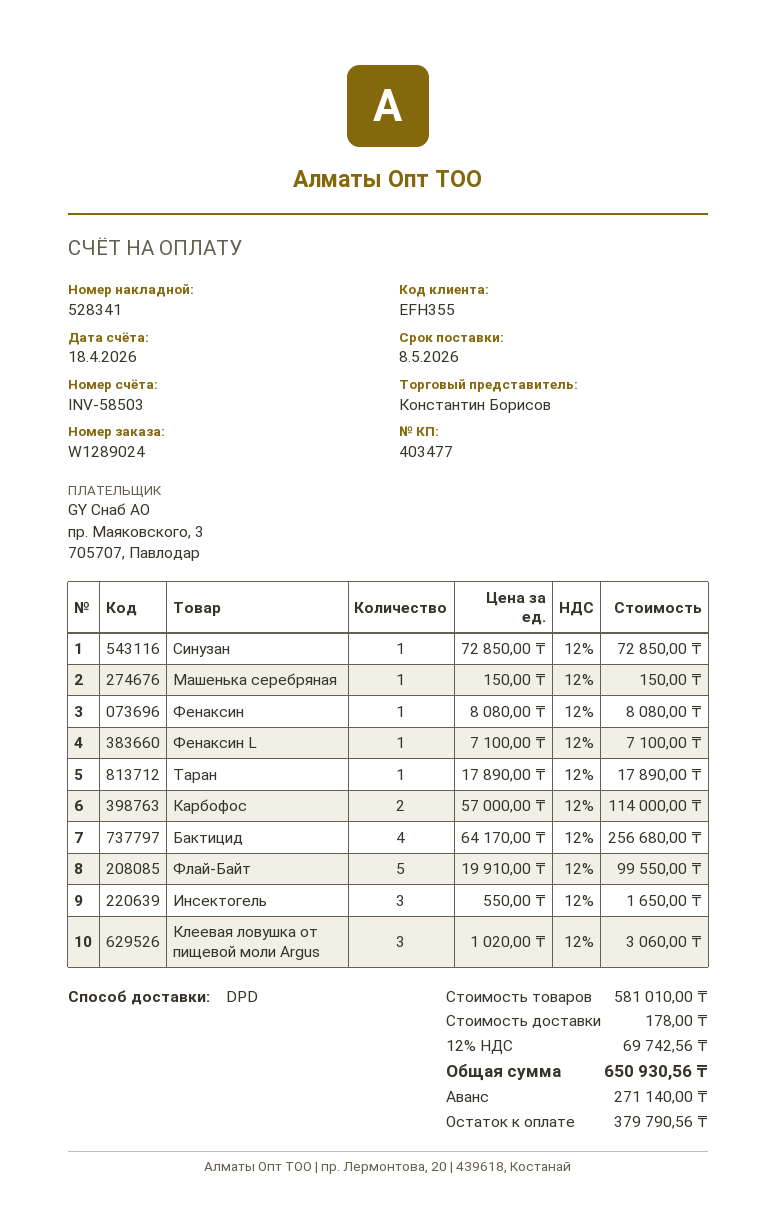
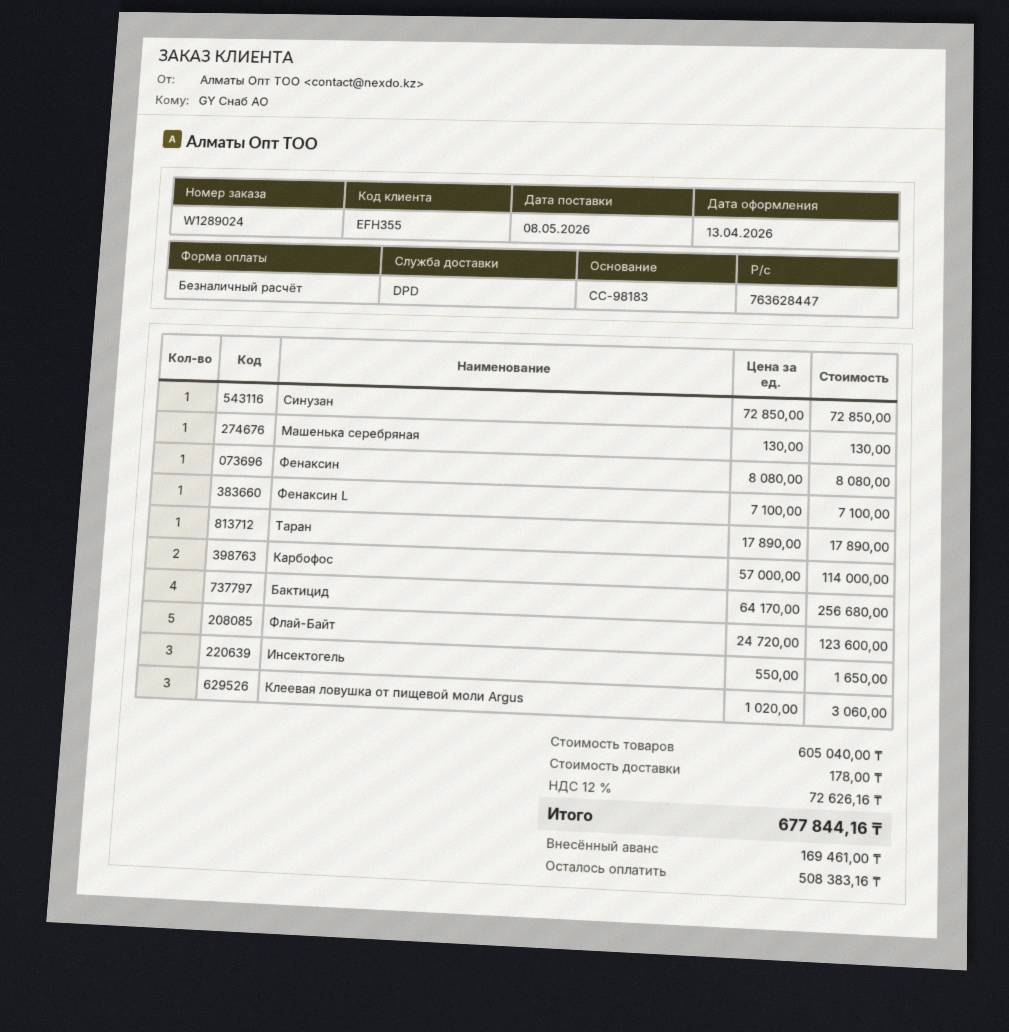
Машенька серебряная: 1 x 150.00 = 150.00 -> 1 x 130.00 = 130.00
Флай-Байт: 5 x 19910.00 = 99550.00 -> 5 x 24720.00 = 123600.00
subtotal: 581010.00 -> 605040.00
tax: 12% = 69742.56 -> 12% = 72626.16
total: 650930.56 -> 677844.16
deposit: 271140.00 -> 169461.00
balance: 379790.56 -> 508383.16

